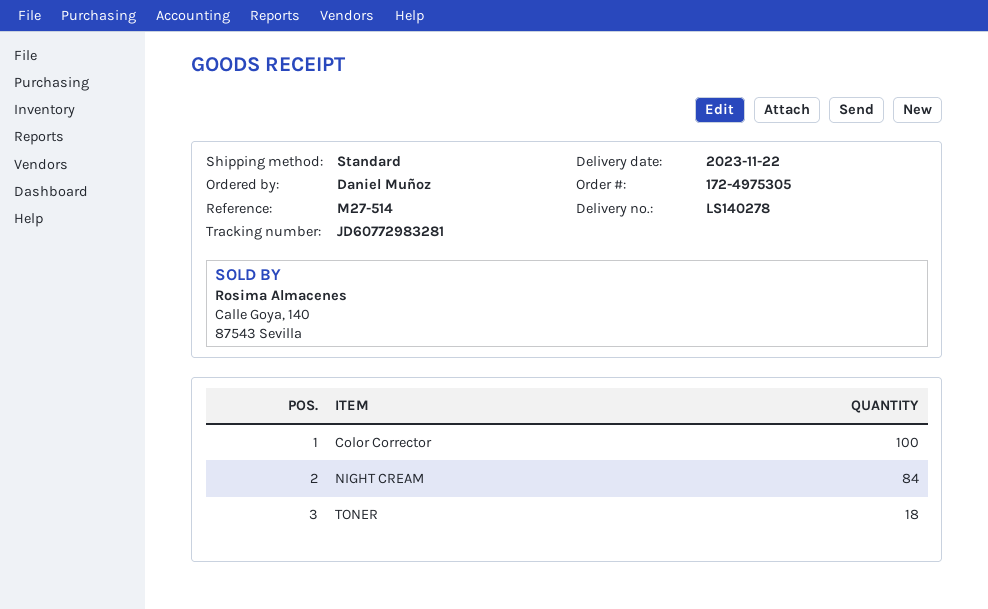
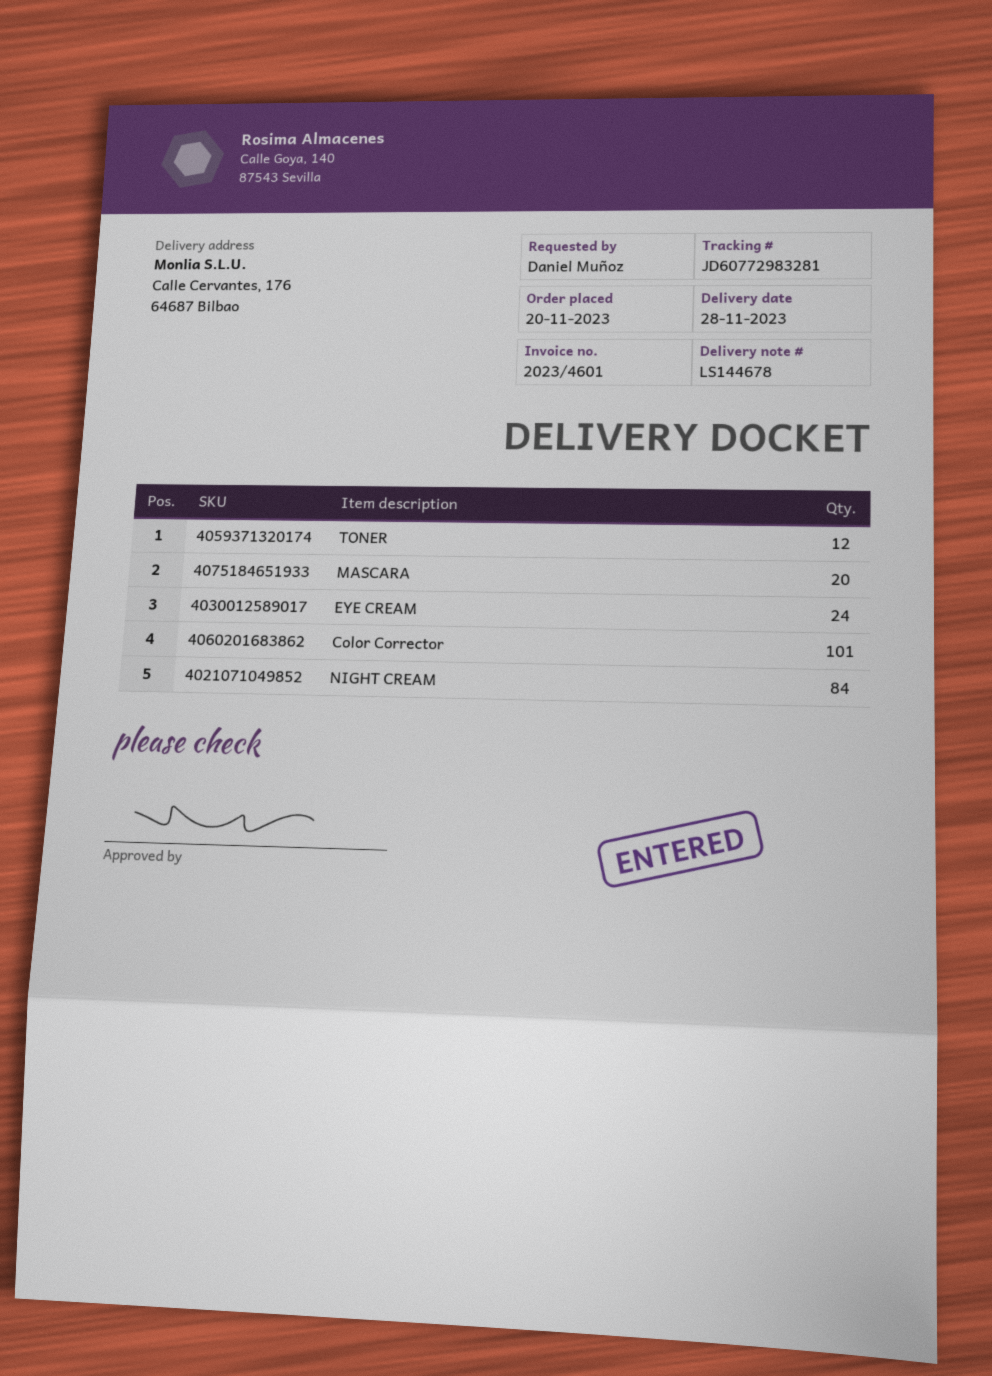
delivery note number: LS140278 -> LS144678
delivery date: 2023-11-22 -> 2023-11-28
Color Corrector: 100 -> 101
TONER: 18 -> 12
MASCARA: none -> 20
EYE CREAM: none -> 24

